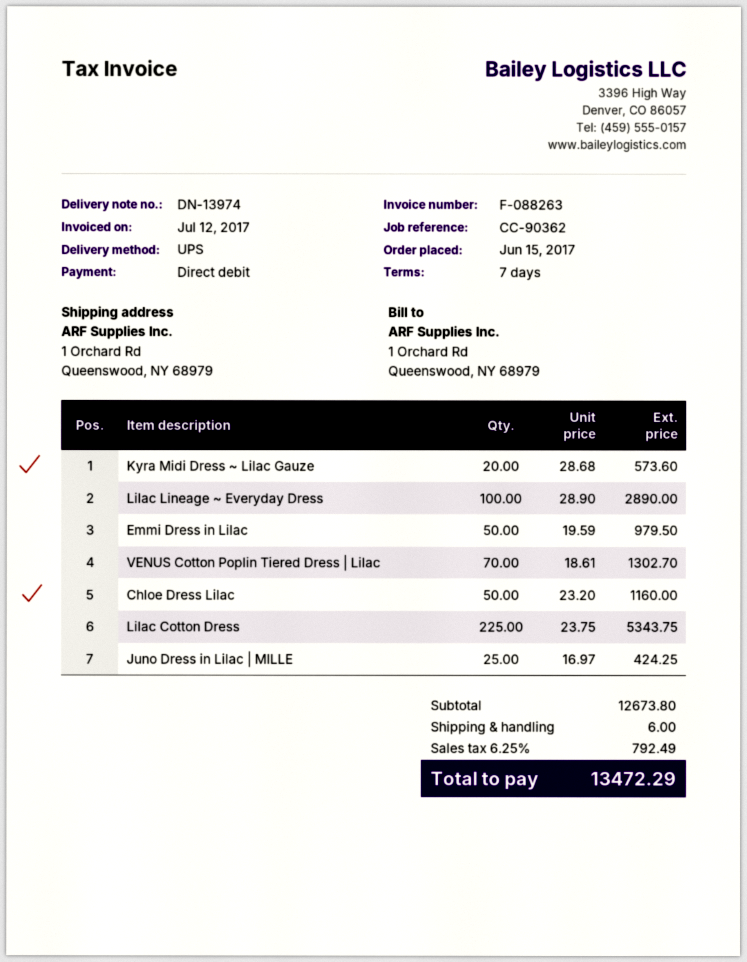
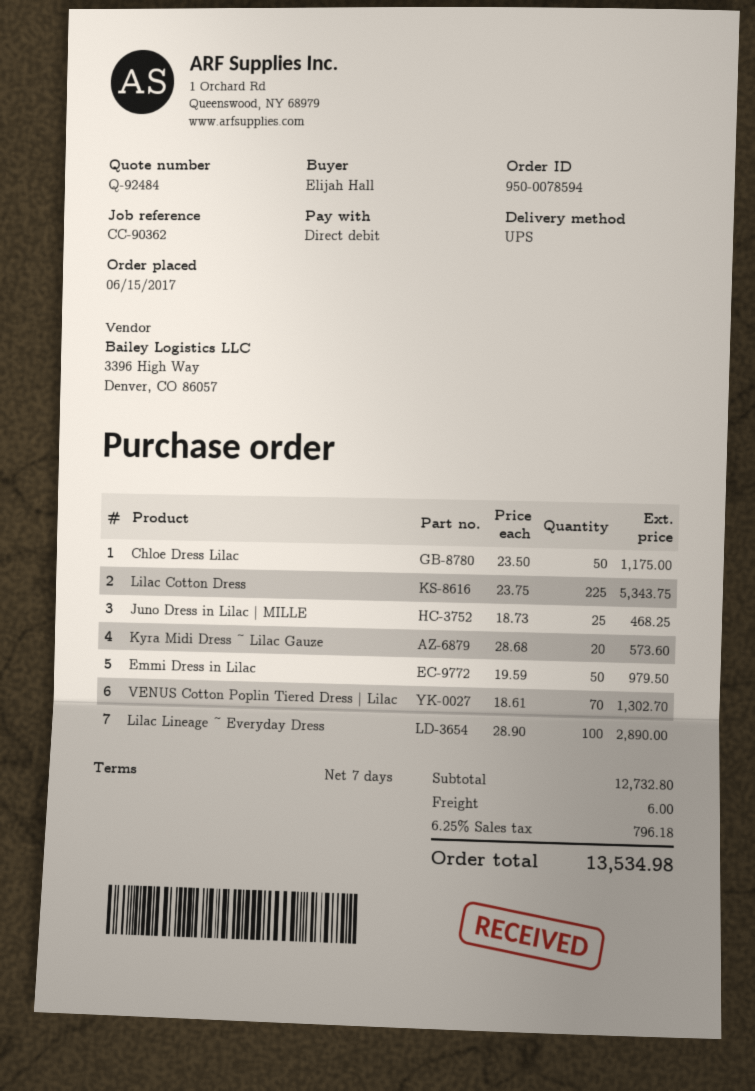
Chloe Dress Lilac: 50 x 23.20 = 1160.00 -> 50 x 23.50 = 1175.00
Juno Dress in Lilac | MILLE: 25 x 16.97 = 424.25 -> 25 x 18.73 = 468.25
subtotal: 12673.80 -> 12732.80
tax: 6.25% = 792.49 -> 6.25% = 796.18
total: 13472.29 -> 13534.98

